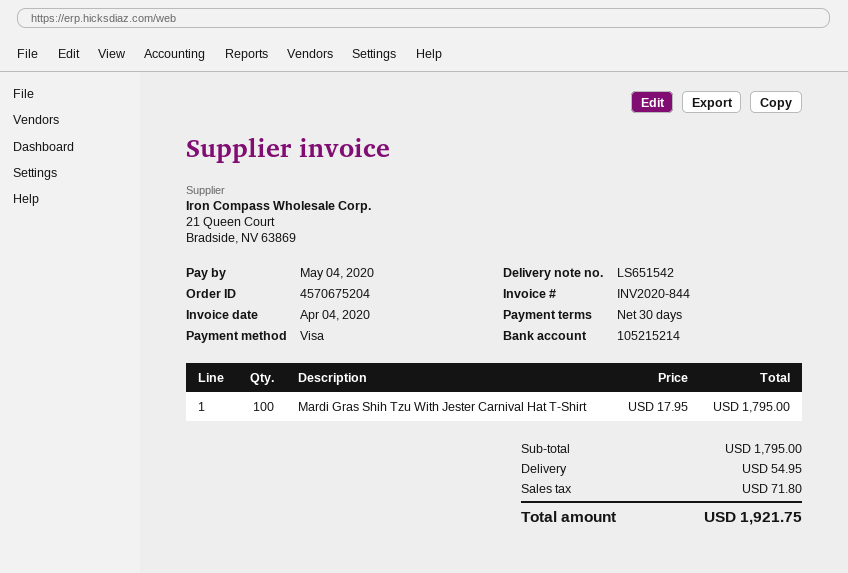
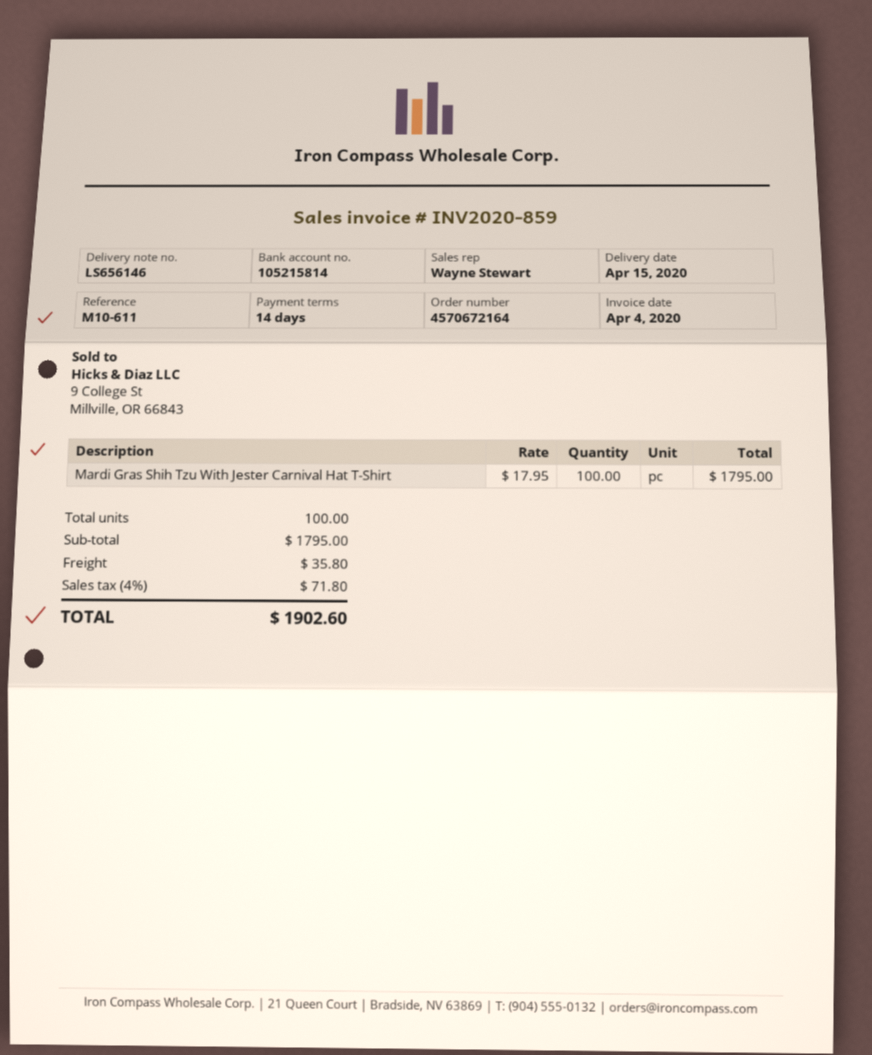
order number: 4570675204 -> 4570672164
delivery note number: LS651542 -> LS656146
invoice number: INV2020-844 -> INV2020-859
payment terms: 30 days -> 14 days
bank account: 105215214 -> 105215814
shipping: 54.95 -> 35.80
total: 1921.75 -> 1902.60

